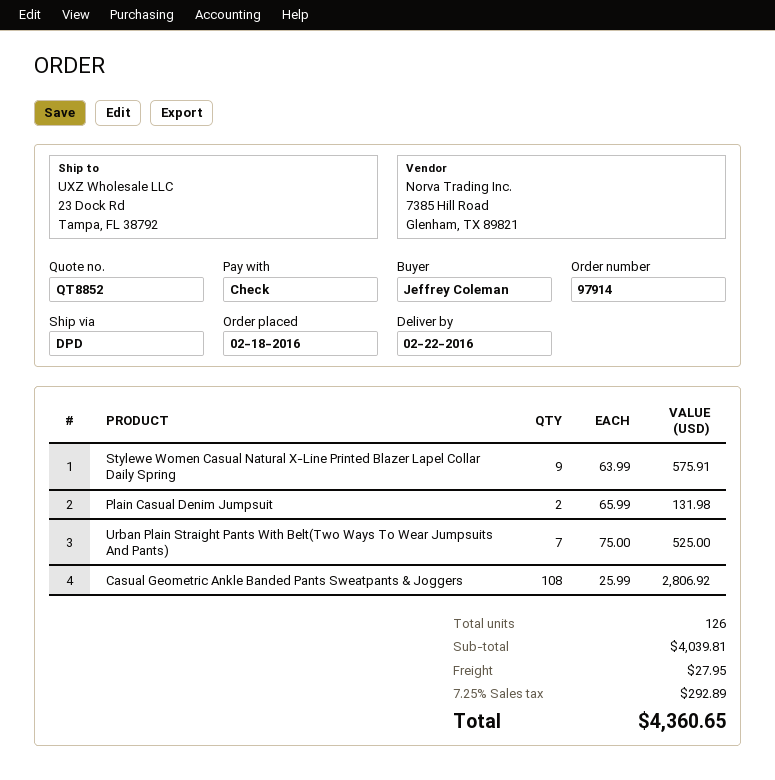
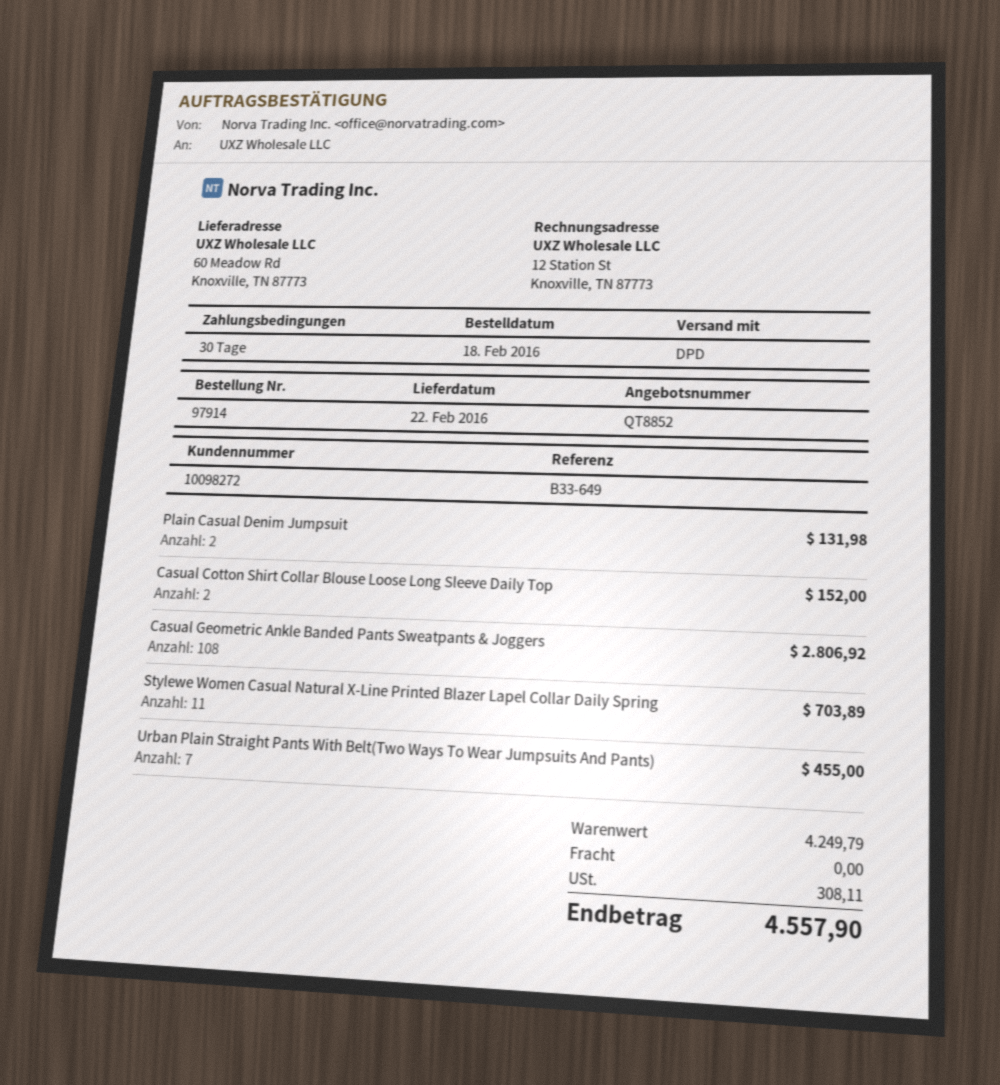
ship to: 23 Dock Rd, Tampa, FL 38792 -> 60 Meadow Rd, Knoxville, TN 87773
Stylewe Women Casual Natural X-Line Printed Blazer Lapel Collar Daily Spring: 9 for 575.91 -> 11 for 703.89
Urban Plain Straight Pants With Belt(Two Ways To Wear Jumpsuits And Pants): 7 for 525.00 -> 7 for 455.00
Casual Cotton Shirt Collar Blouse Loose Long Sleeve Daily Top: none -> 2 for 152.00
subtotal: 4039.81 -> 4249.79
shipping: 27.95 -> 0.00
tax: 292.89 -> 308.11
total: 4360.65 -> 4557.90

